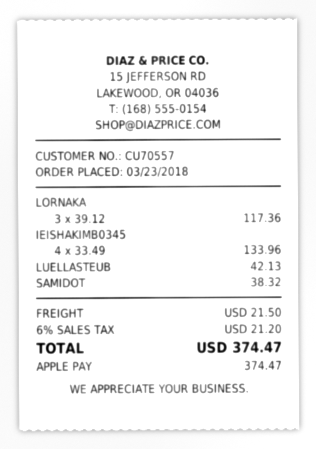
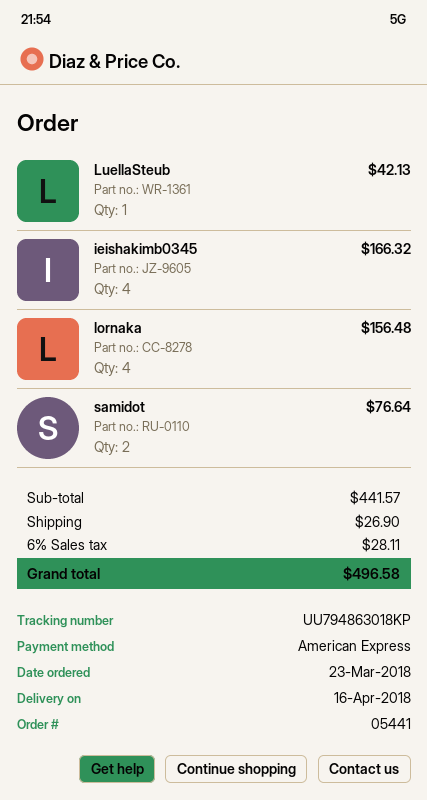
payment method: Apple Pay -> American Express
LORNAKA: 3 for 117.36 -> 4 for 156.48
IEISHAKIMB0345: 4 for 133.96 -> 4 for 166.32
SAMIDOT: 1 for 38.32 -> 2 for 76.64
shipping: 21.50 -> 26.90
tax: 6% = 21.20 -> 6% = 28.11
total: 374.47 -> 496.58

